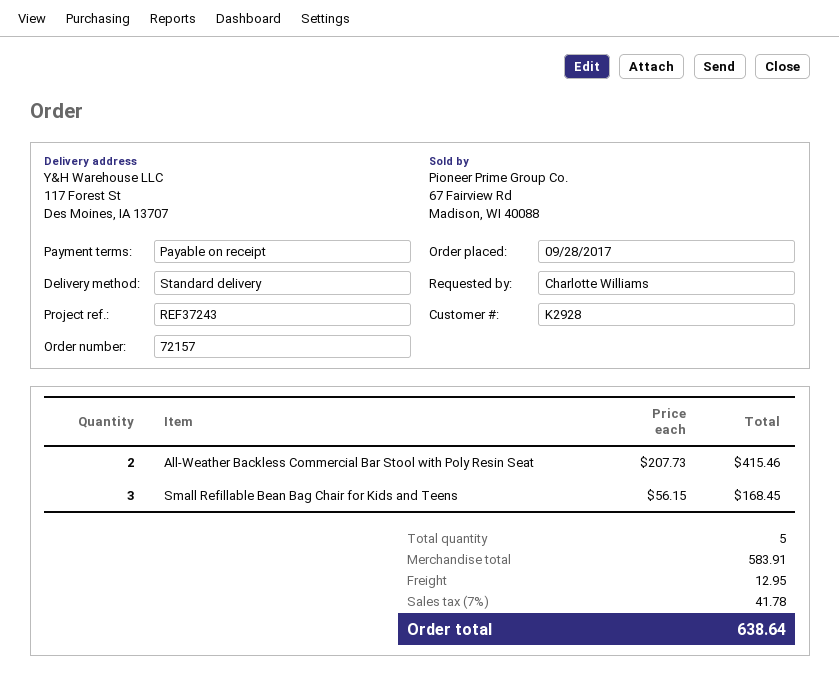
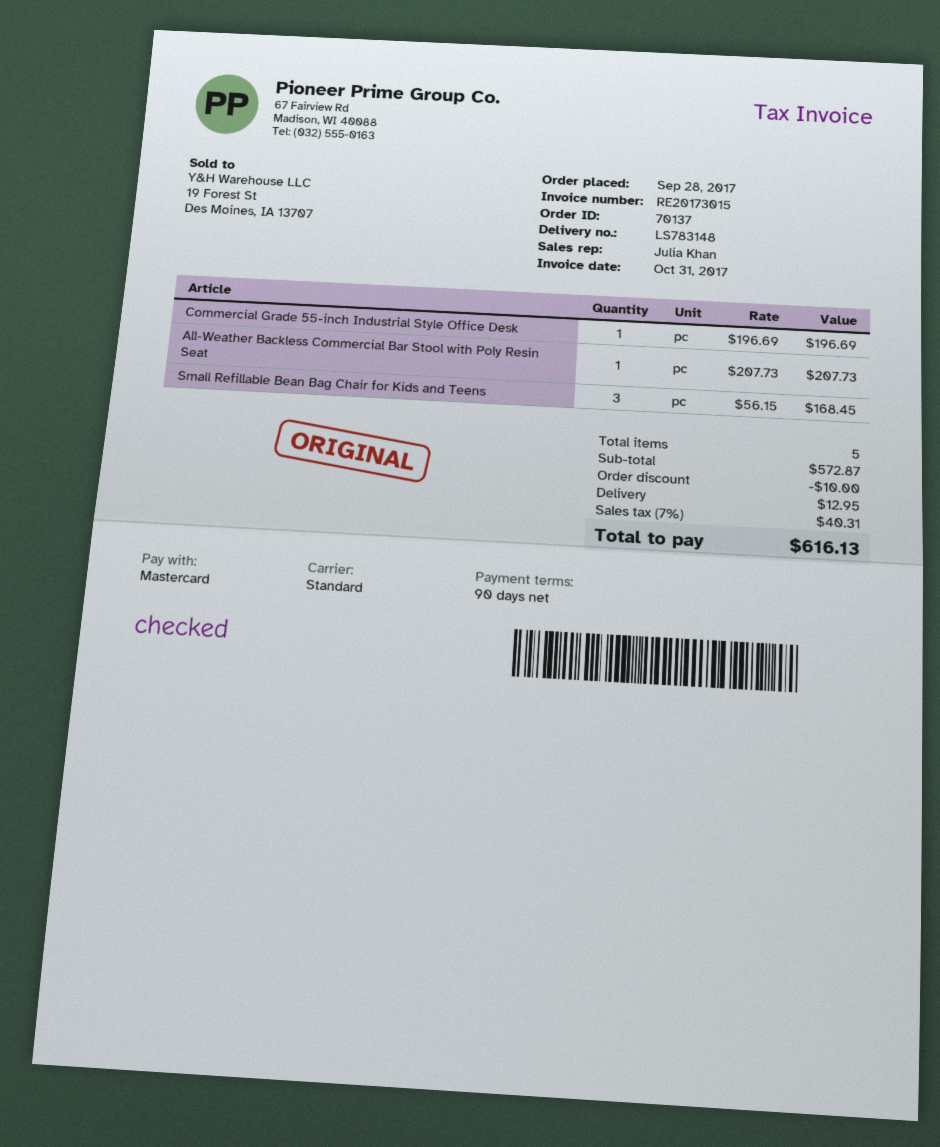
order number: 72157 -> 70137
payment terms: on receipt -> 90 days
All-Weather Backless Commercial Bar Stool with Poly Resin Seat: 2 x 207.73 = 415.46 -> 1 x 207.73 = 207.73
Commercial Grade 55-inch Industrial Style Office Desk: none -> 1 x 196.69 = 196.69
subtotal: 583.91 -> 572.87
discount: none -> 10.00
tax: 7% = 41.78 -> 7% = 40.31
total: 638.64 -> 616.13

